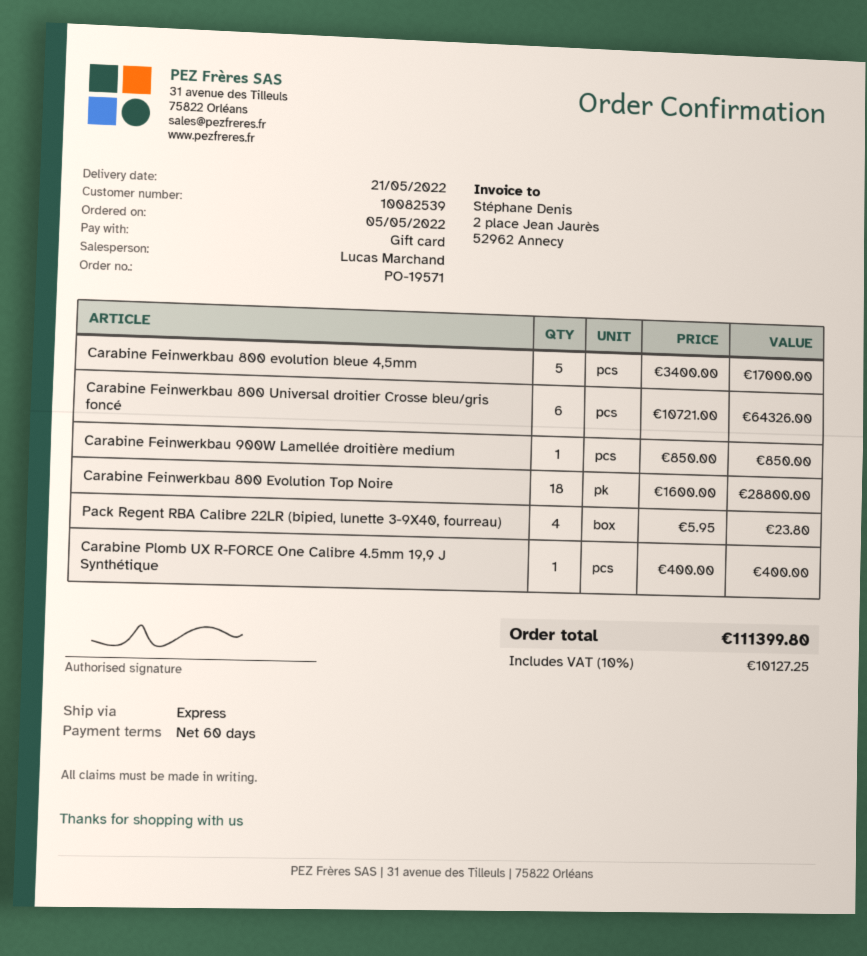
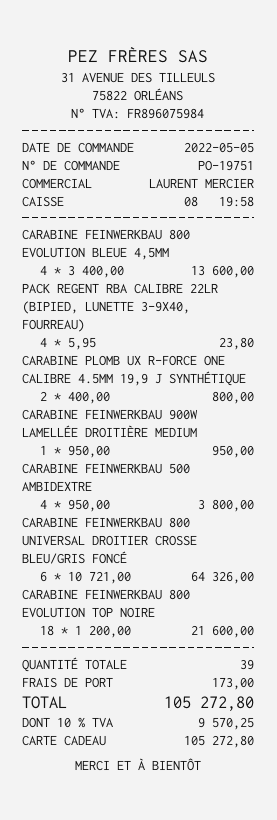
order number: PO-19571 -> PO-19751
sales rep: Lucas Marchand -> LAURENT MERCIER
Carabine Feinwerkbau 800 evolution bleue 4,5mm: 5 x 3400.00 = 17000.00 -> 4 x 3400.00 = 13600.00
Carabine Feinwerkbau 900W Lamellée droitière medium: 1 x 850.00 = 850.00 -> 1 x 950.00 = 950.00
Carabine Feinwerkbau 800 Evolution Top Noire: 18 x 1600.00 = 28800.00 -> 18 x 1200.00 = 21600.00
Carabine Plomb UX R-FORCE One Calibre 4.5mm 19,9 J Synthétique: 1 x 400.00 = 400.00 -> 2 x 400.00 = 800.00
CARABINE FEINWERKBAU 500 AMBIDEXTRE: none -> 4 x 950.00 = 3800.00
shipping: none -> 173.00
tax: 10% = 10127.25 -> 10% = 9570.25
total: 111399.80 -> 105272.80

